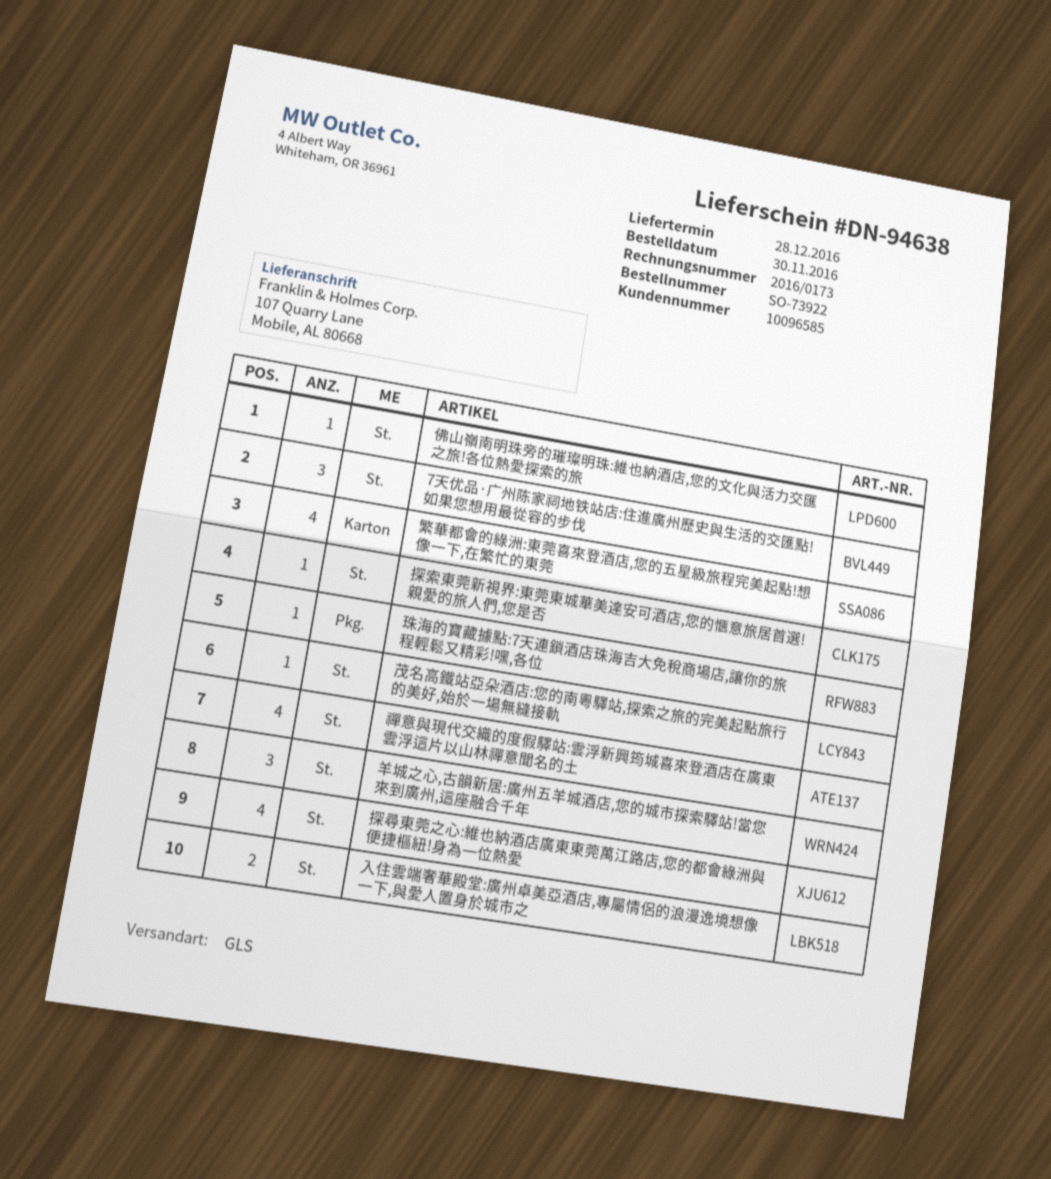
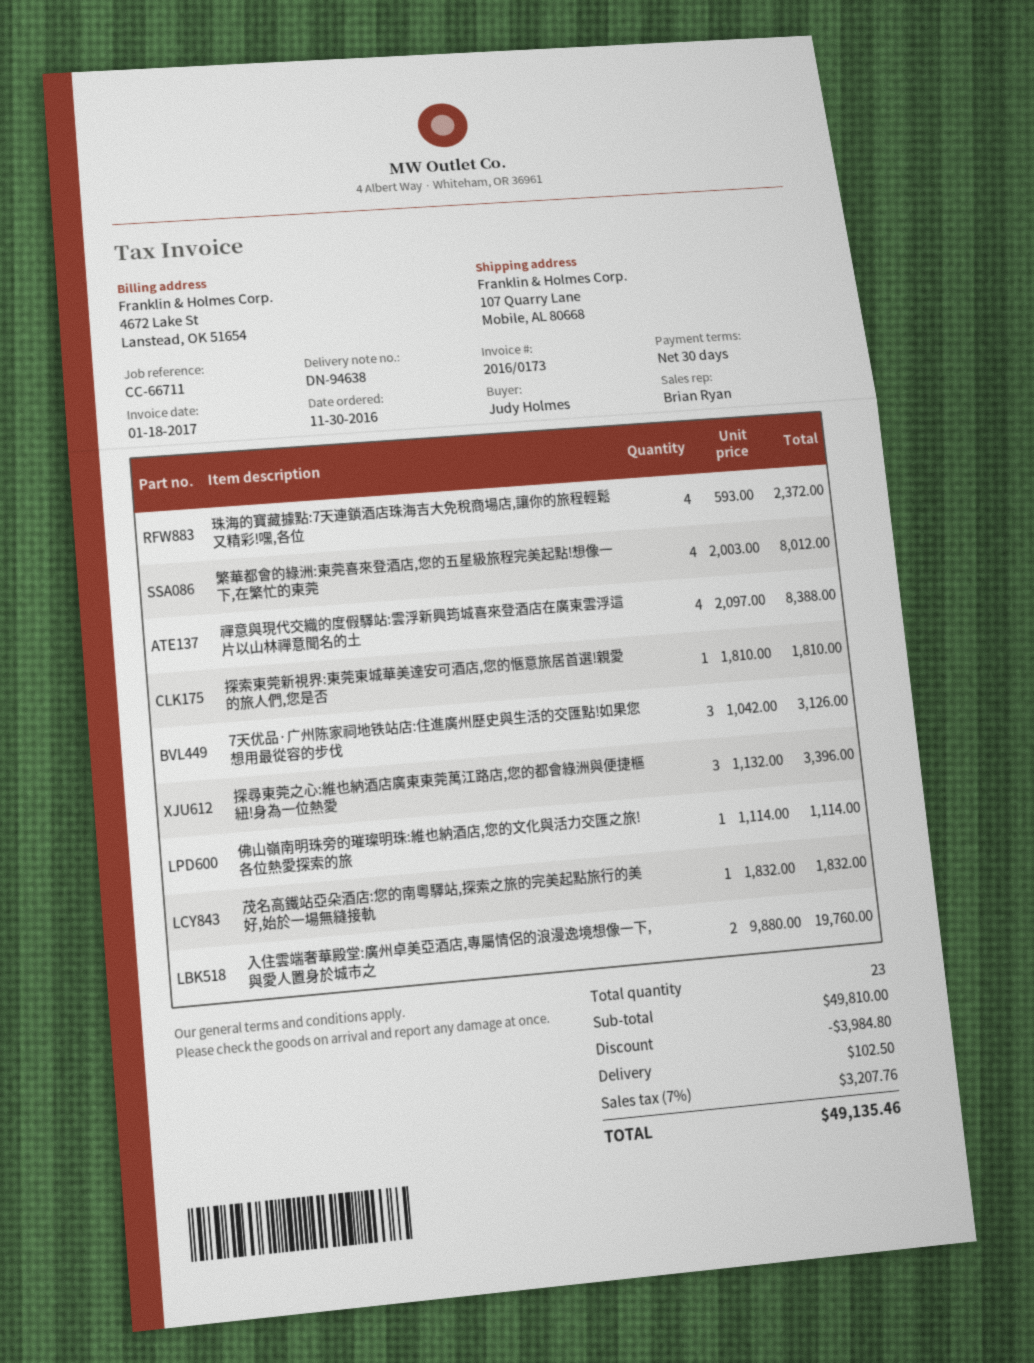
珠海的寶藏據點:7天連鎖酒店珠海吉大免稅商場店,讓你的旅程輕鬆又精彩!嘿,各位: 1 -> 4
羊城之心,古韻新居:廣州五羊城酒店,您的城市探索驛站!當您來到廣州,這座融合千年: 3 -> none
探尋東莞之心:維也納酒店廣東東莞萬江路店,您的都會綠洲與便捷樞紐!身為一位熱愛: 4 -> 3

